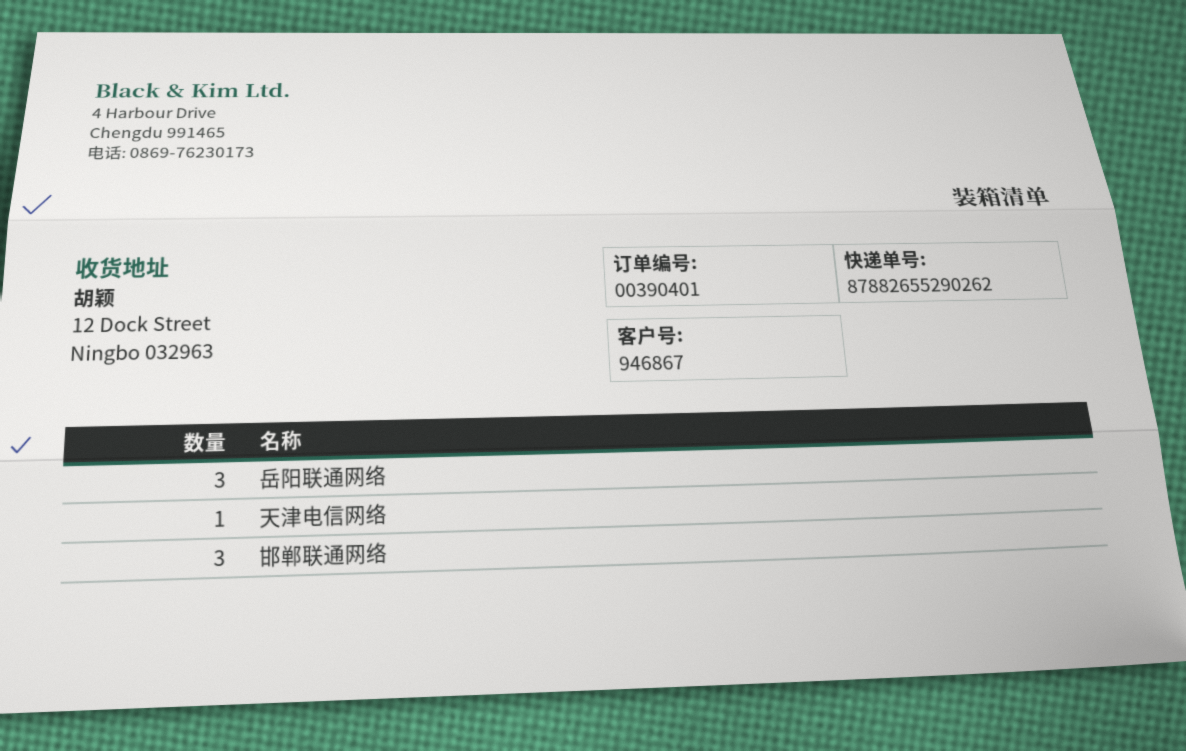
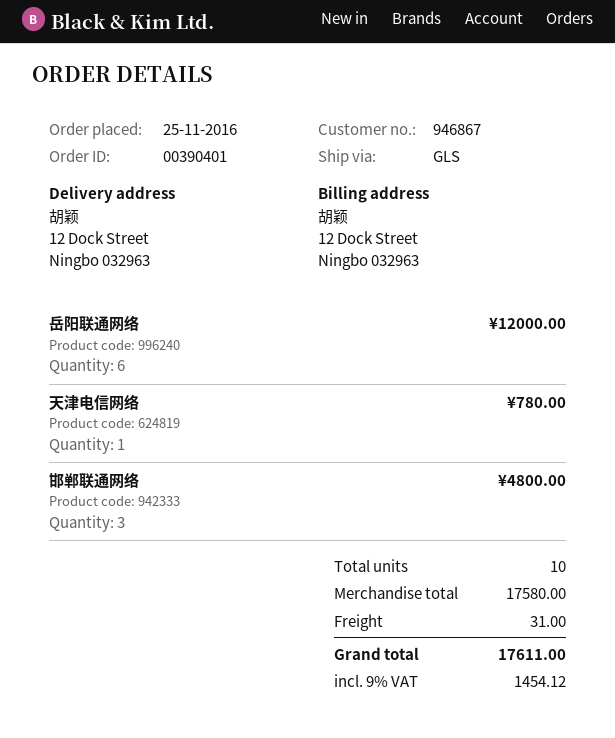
岳阳联通网络: 3 -> 6

